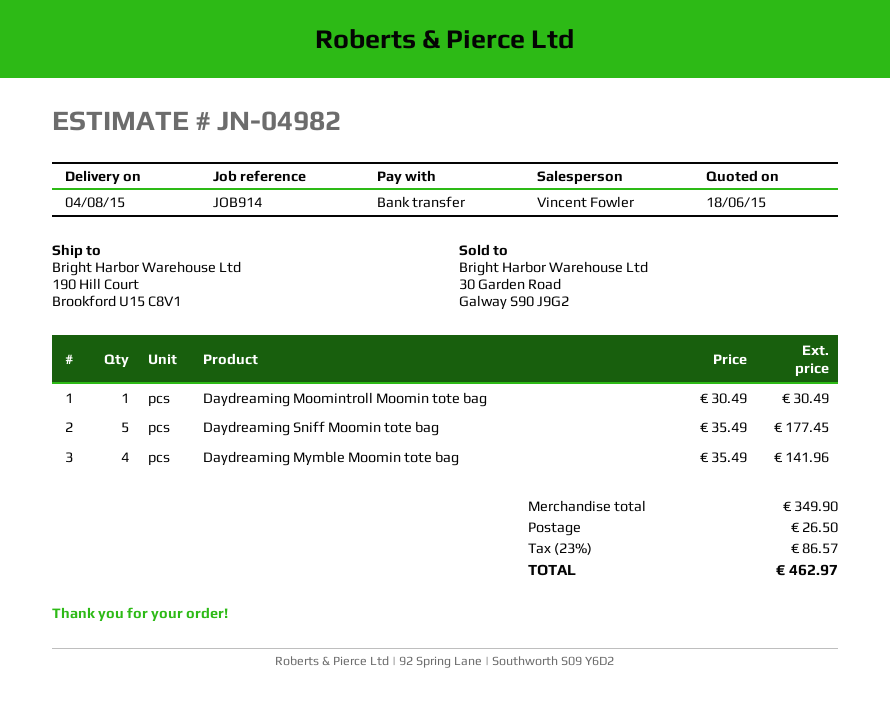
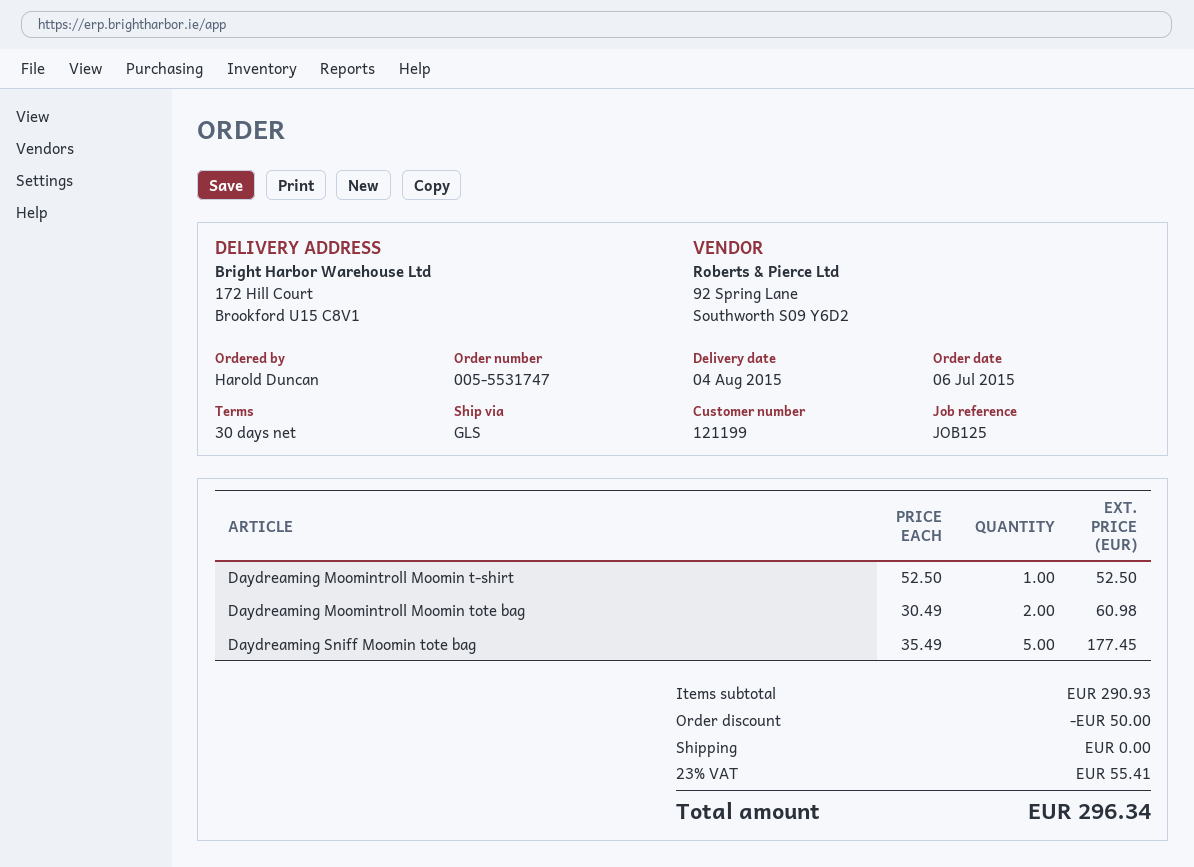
reference: JOB914 -> JOB125
ship to: 190 Hill Court, Brookford U15 C8V1 -> 172 Hill Court, Brookford U15 C8V1
Daydreaming Moomintroll Moomin tote bag: 1 x 30.49 = 30.49 -> 2 x 30.49 = 60.98
Daydreaming Mymble Moomin tote bag: 4 x 35.49 = 141.96 -> none
Daydreaming Moomintroll Moomin t-shirt: none -> 1 x 52.50 = 52.50
subtotal: 349.90 -> 290.93
discount: none -> 50.00
shipping: 26.50 -> 0.00
tax: 23% = 86.57 -> 23% = 55.41
total: 462.97 -> 296.34

